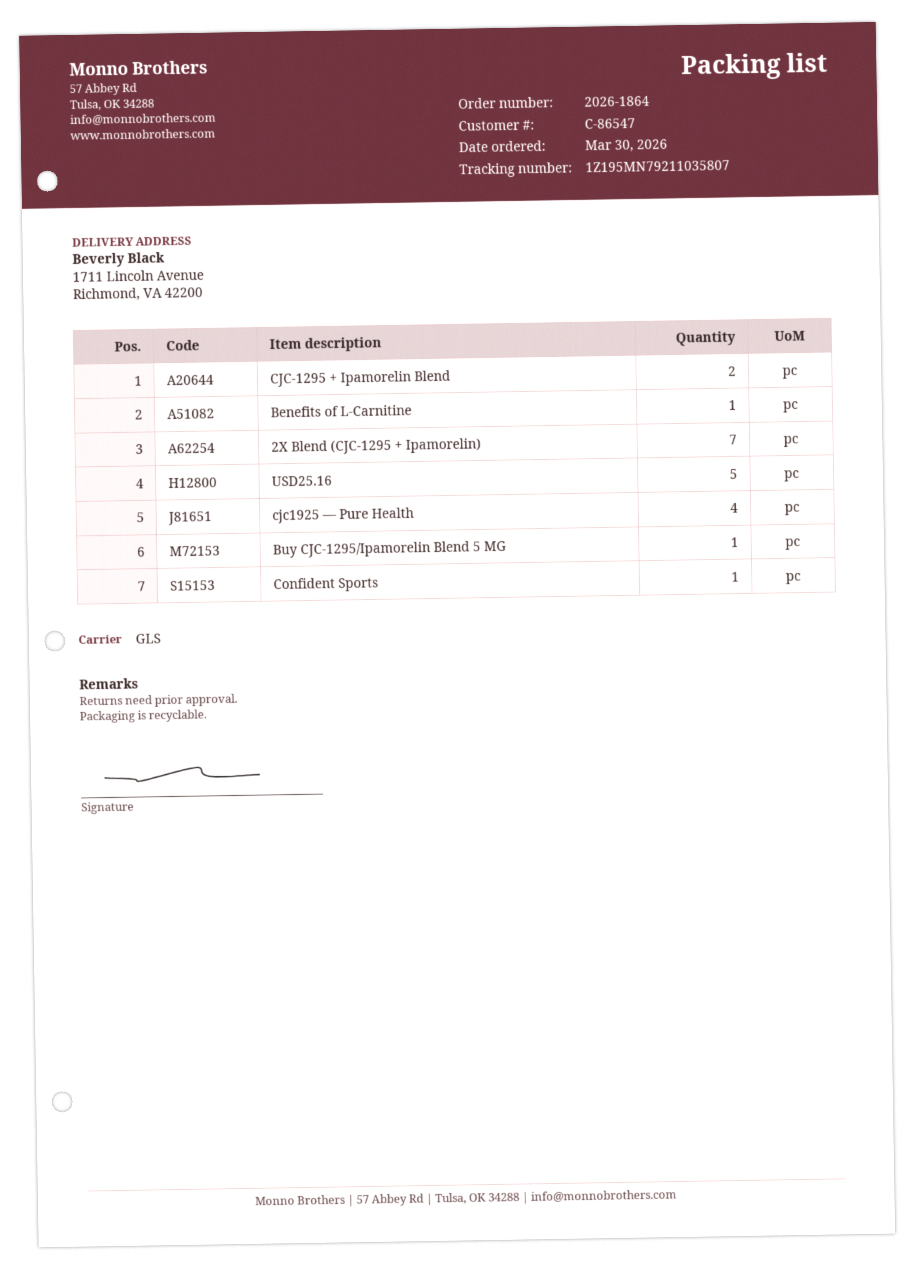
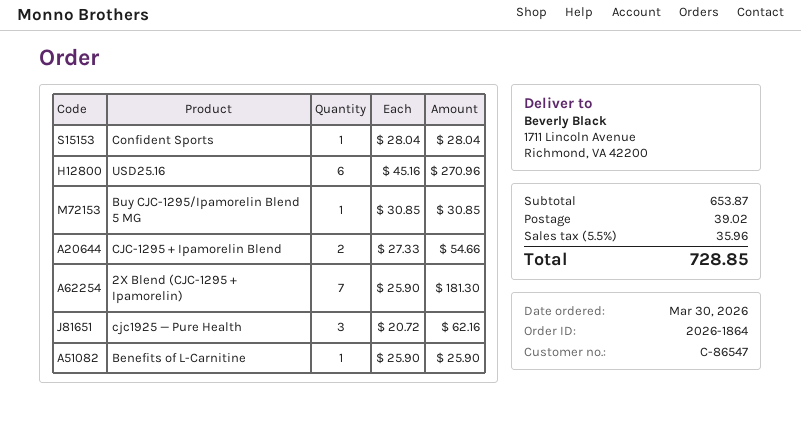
USD25.16: 5 -> 6
cjc1925 — Pure Health: 4 -> 3

